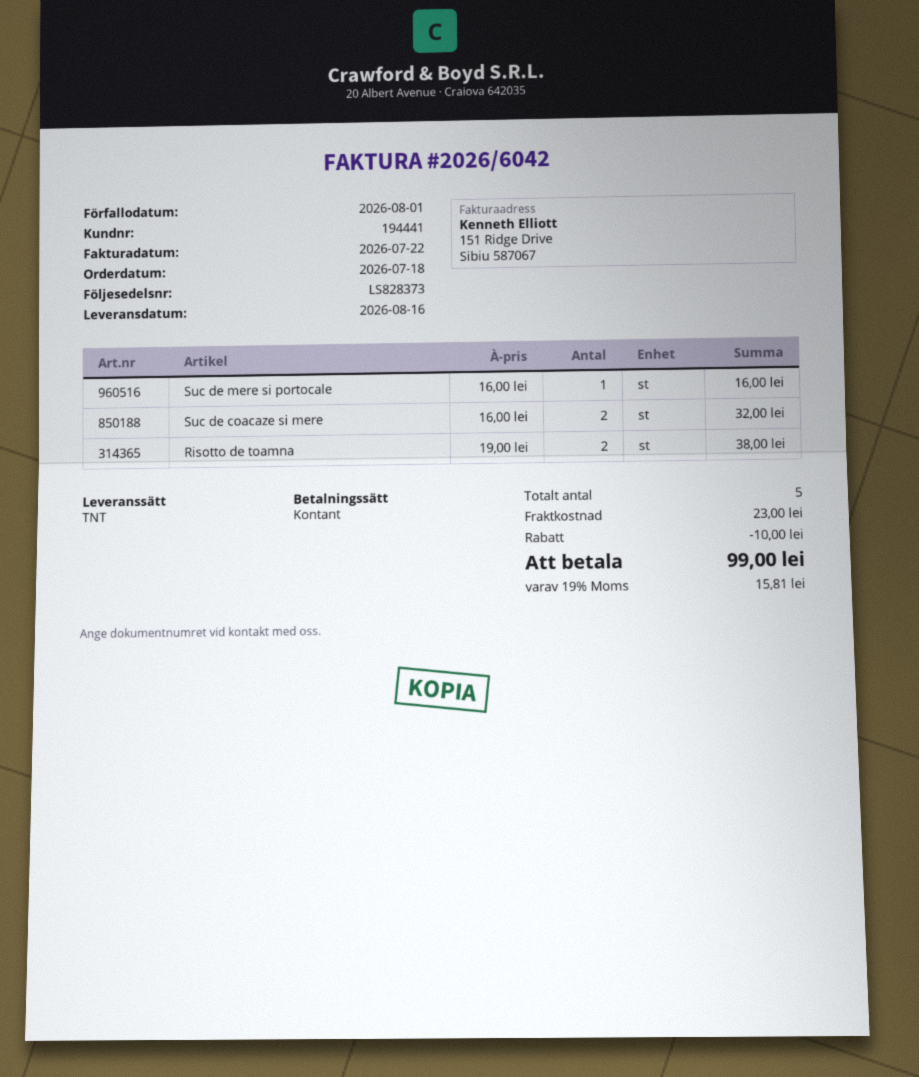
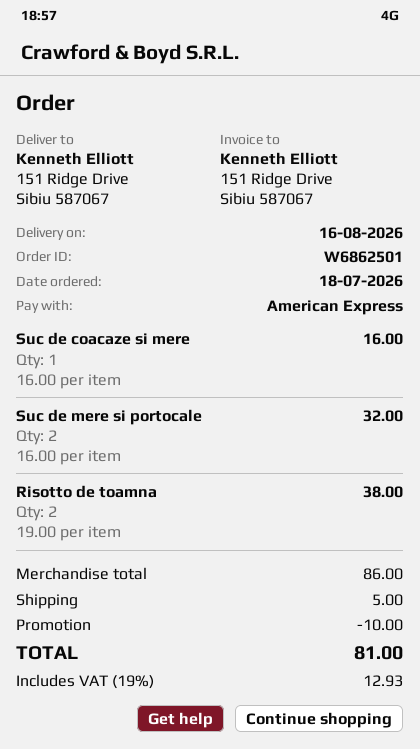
payment method: cash -> American Express
Suc de mere si portocale: 1 x 16.00 = 16.00 -> 2 x 16.00 = 32.00
Suc de coacaze si mere: 2 x 16.00 = 32.00 -> 1 x 16.00 = 16.00
shipping: 23.00 -> 5.00
tax: 19% = 15.81 -> 19% = 12.93
total: 99.00 -> 81.00

